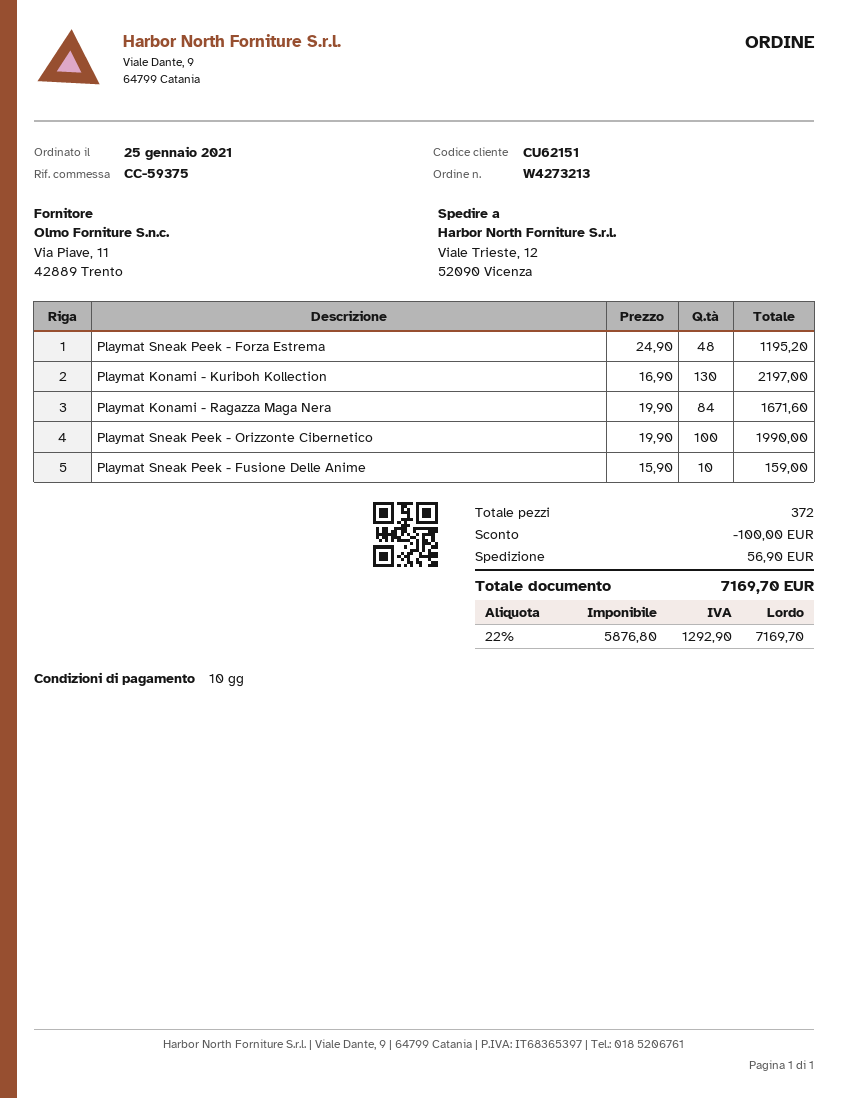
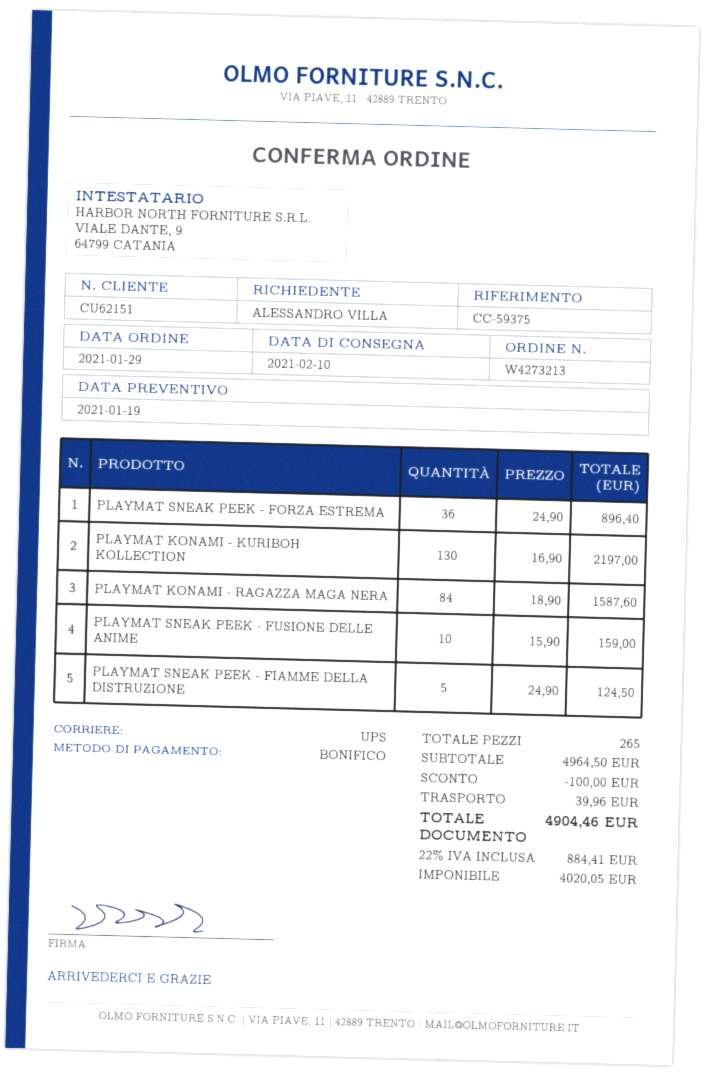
order date: 2021-01-25 -> 2021-01-29
Playmat Sneak Peek - Forza Estrema: 48 x 24.90 = 1195.20 -> 36 x 24.90 = 896.40
Playmat Konami - Ragazza Maga Nera: 84 x 19.90 = 1671.60 -> 84 x 18.90 = 1587.60
Playmat Sneak Peek - Orizzonte Cibernetico: 100 x 19.90 = 1990.00 -> none
PLAYMAT SNEAK PEEK - FIAMME DELLA DISTRUZIONE: none -> 5 x 24.90 = 124.50
total quantity: 372 -> 265
shipping: 56.90 -> 39.96
net: 5876.80 -> 4020.05
tax: 22% = 1292.90 -> 22% = 884.41
total: 7169.70 -> 4904.46

